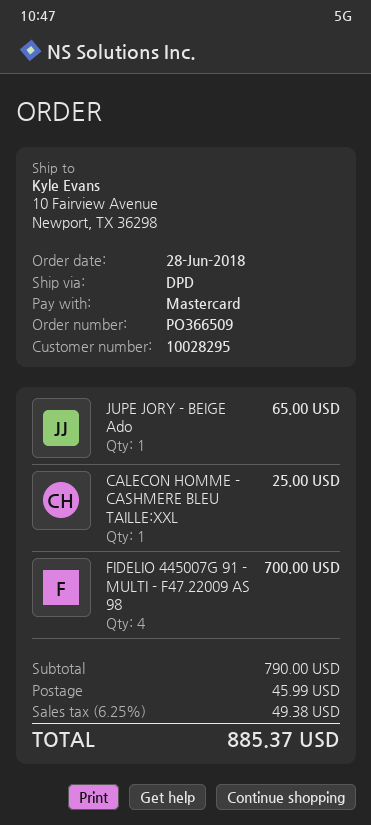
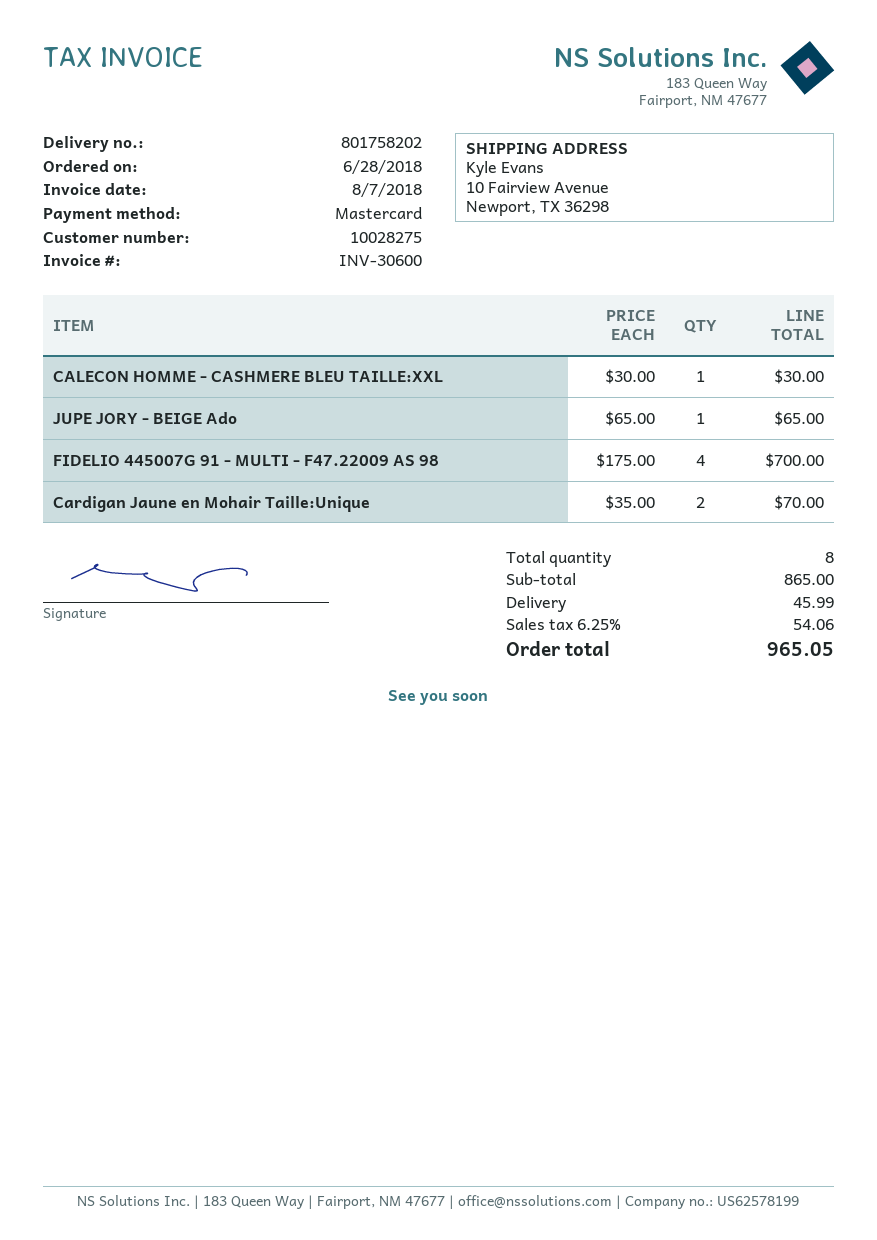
customer number: 10028295 -> 10028275
CALECON HOMME - CASHMERE BLEU TAILLE:XXL: 1 for 25.00 -> 1 for 30.00
Cardigan Jaune en Mohair Taille:Unique: none -> 2 for 70.00
subtotal: 790.00 -> 865.00
tax: 6.25% = 49.38 -> 6.25% = 54.06
total: 885.37 -> 965.05

